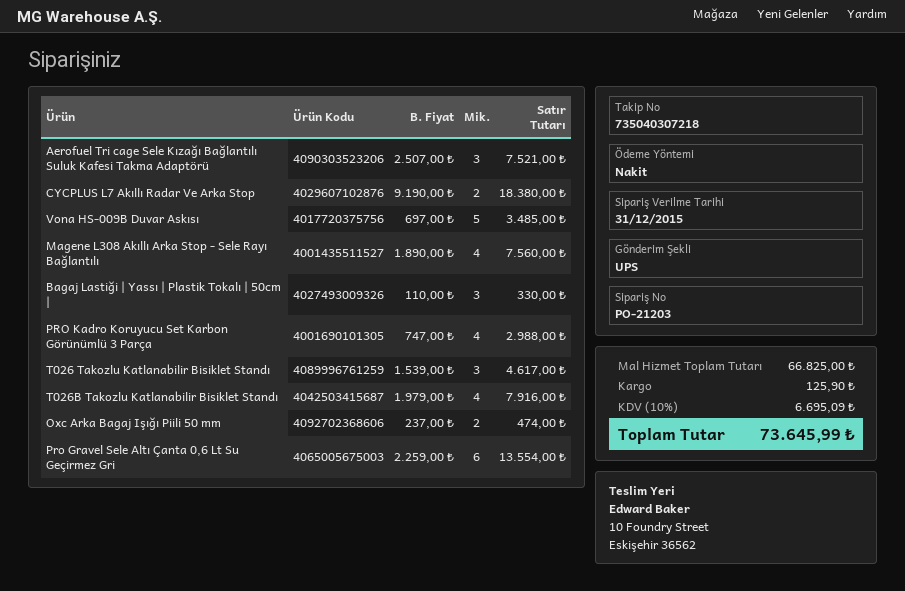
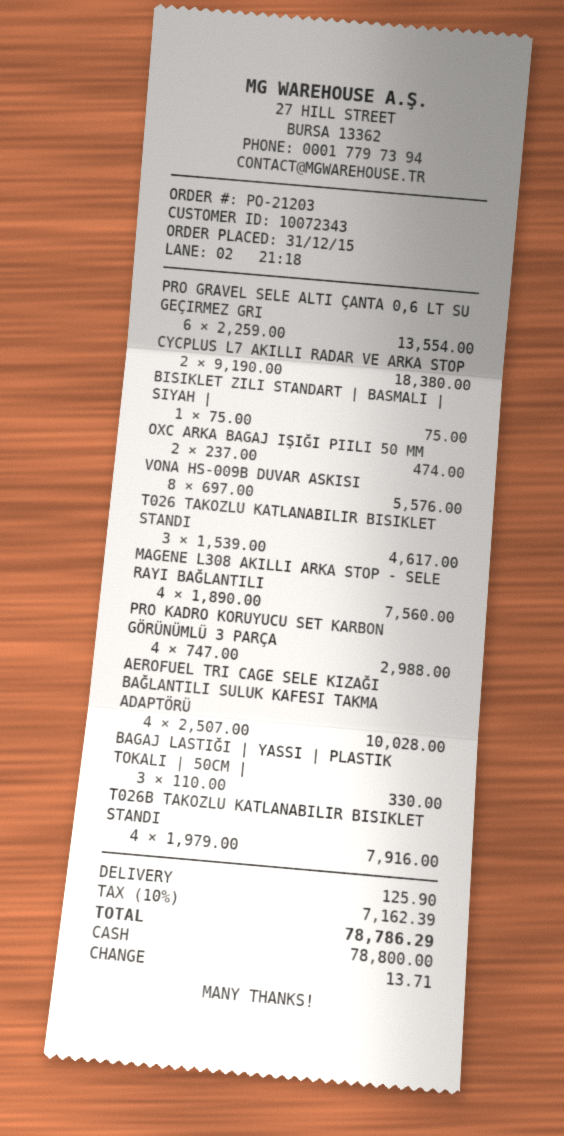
Aerofuel Tri cage Sele Kızağı Bağlantılı Suluk Kafesi Takma Adaptörü: 3 x 2507.00 = 7521.00 -> 4 x 2507.00 = 10028.00
Vona HS-009B Duvar Askısı: 5 x 697.00 = 3485.00 -> 8 x 697.00 = 5576.00
BISIKLET ZILI STANDART | BASMALI | SIYAH |: none -> 1 x 75.00 = 75.00
tax: 10% = 6695.09 -> 10% = 7162.39
total: 73645.99 -> 78786.29

